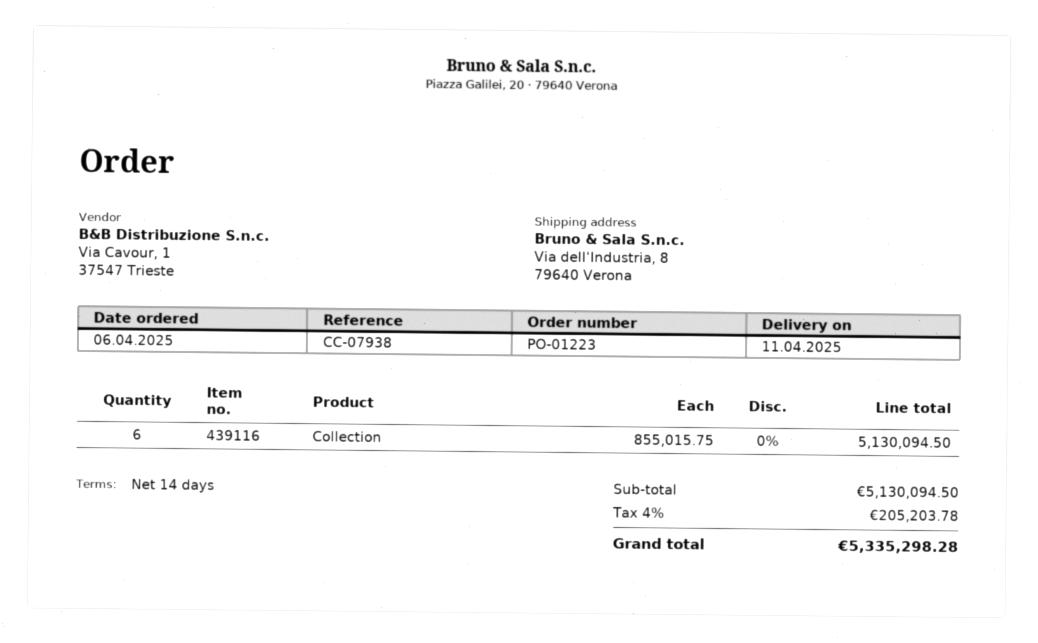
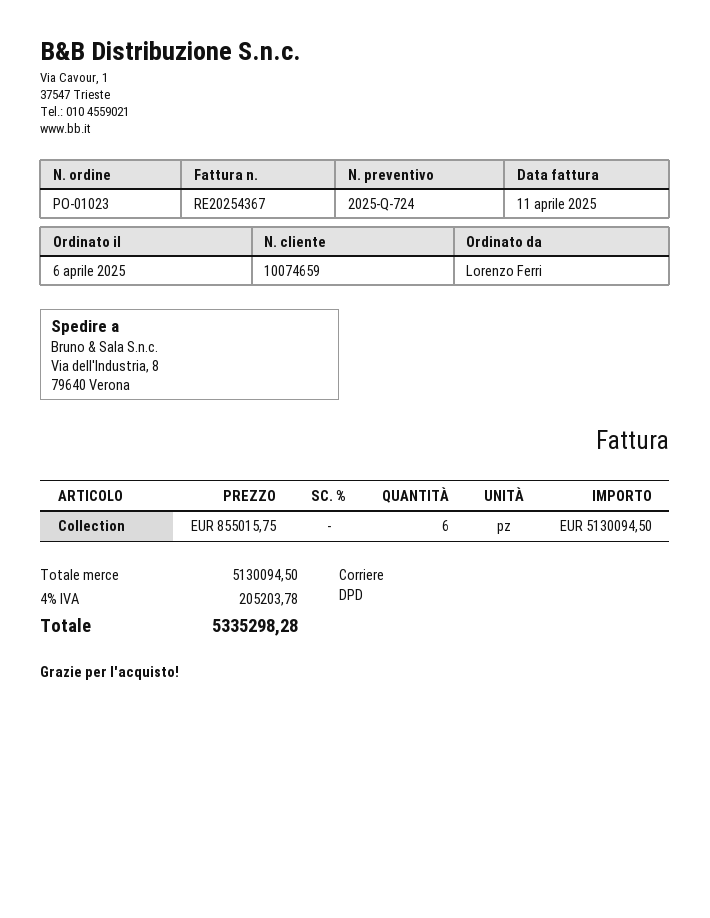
order number: PO-01223 -> PO-01023

